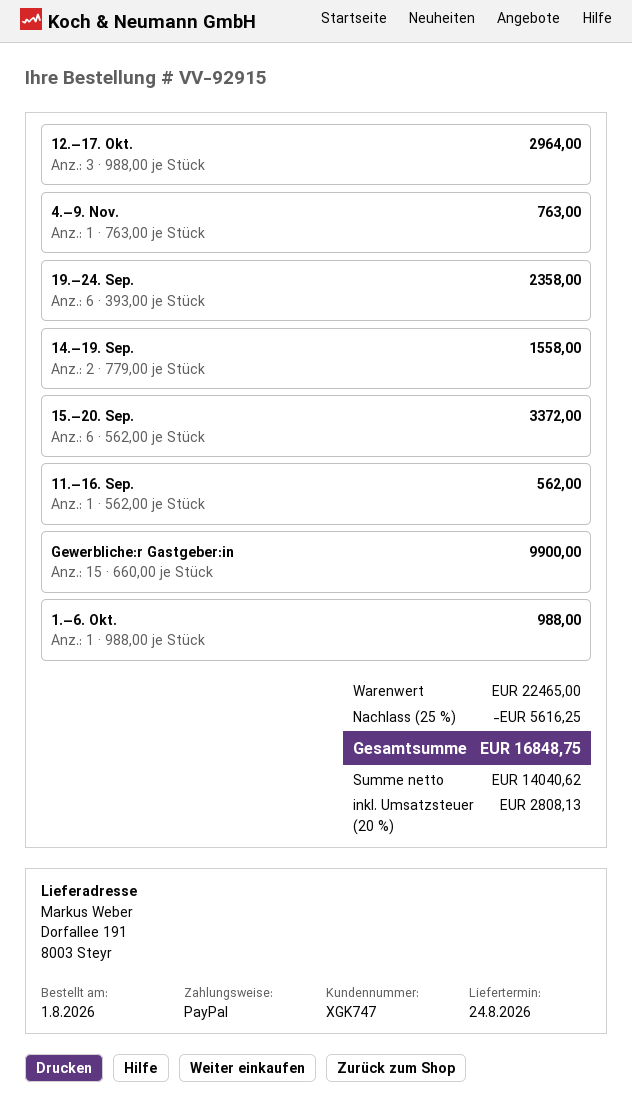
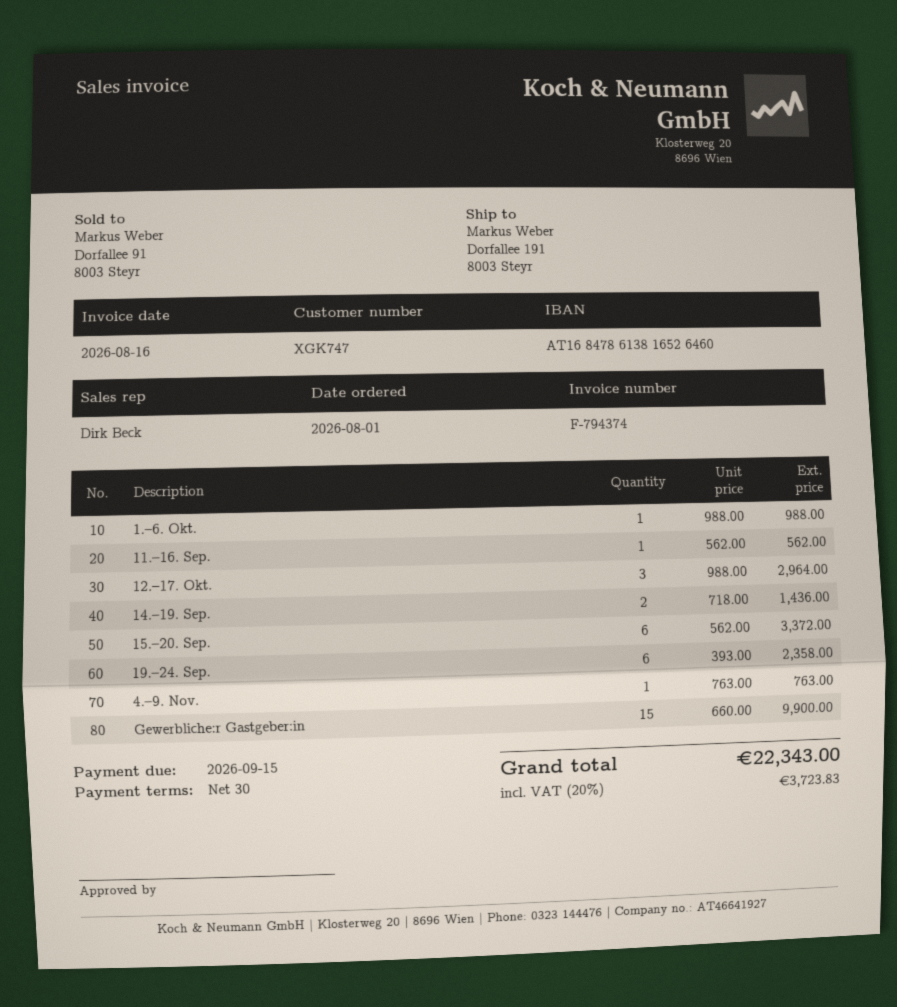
14.–19. Sep.: 2 x 779.00 = 1558.00 -> 2 x 718.00 = 1436.00
discount: 25% = 5616.25 -> none
tax: 20% = 2808.13 -> 20% = 3723.83
total: 16848.75 -> 22343.00

